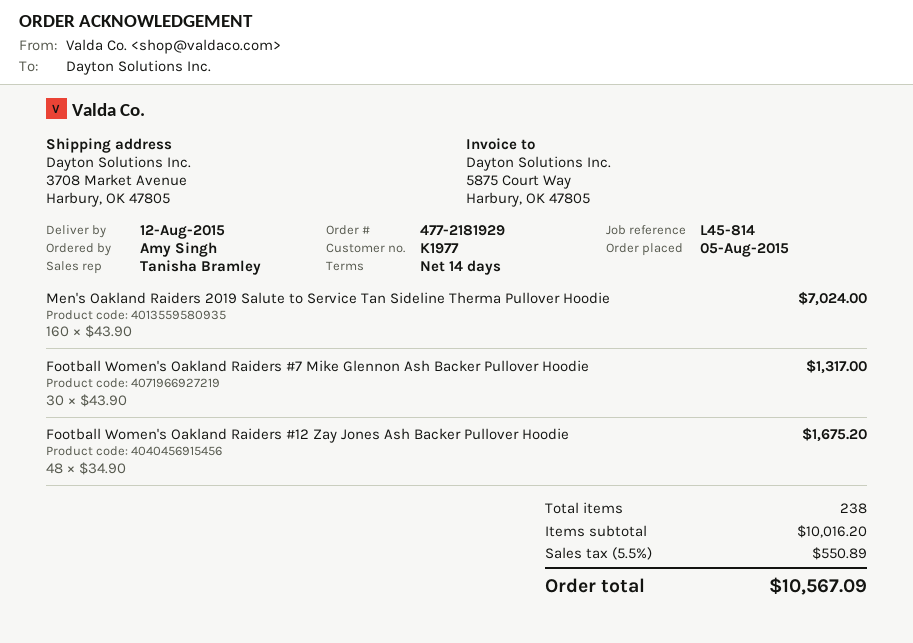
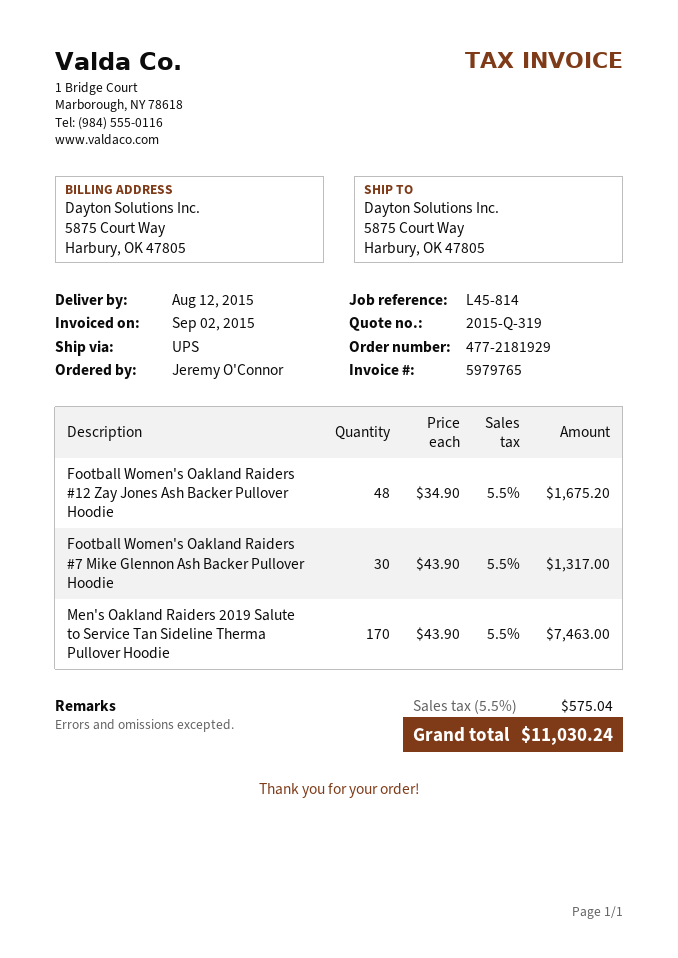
ordered by: Amy Singh -> Jeremy O'Connor
ship to: 3708 Market Avenue, Harbury, OK 47805 -> 5875 Court Way, Harbury, OK 47805
Men's Oakland Raiders 2019 Salute to Service Tan Sideline Therma Pullover Hoodie: 160 x 43.90 = 7024.00 -> 170 x 43.90 = 7463.00
tax: 5.5% = 550.89 -> 5.5% = 575.04
total: 10567.09 -> 11030.24

